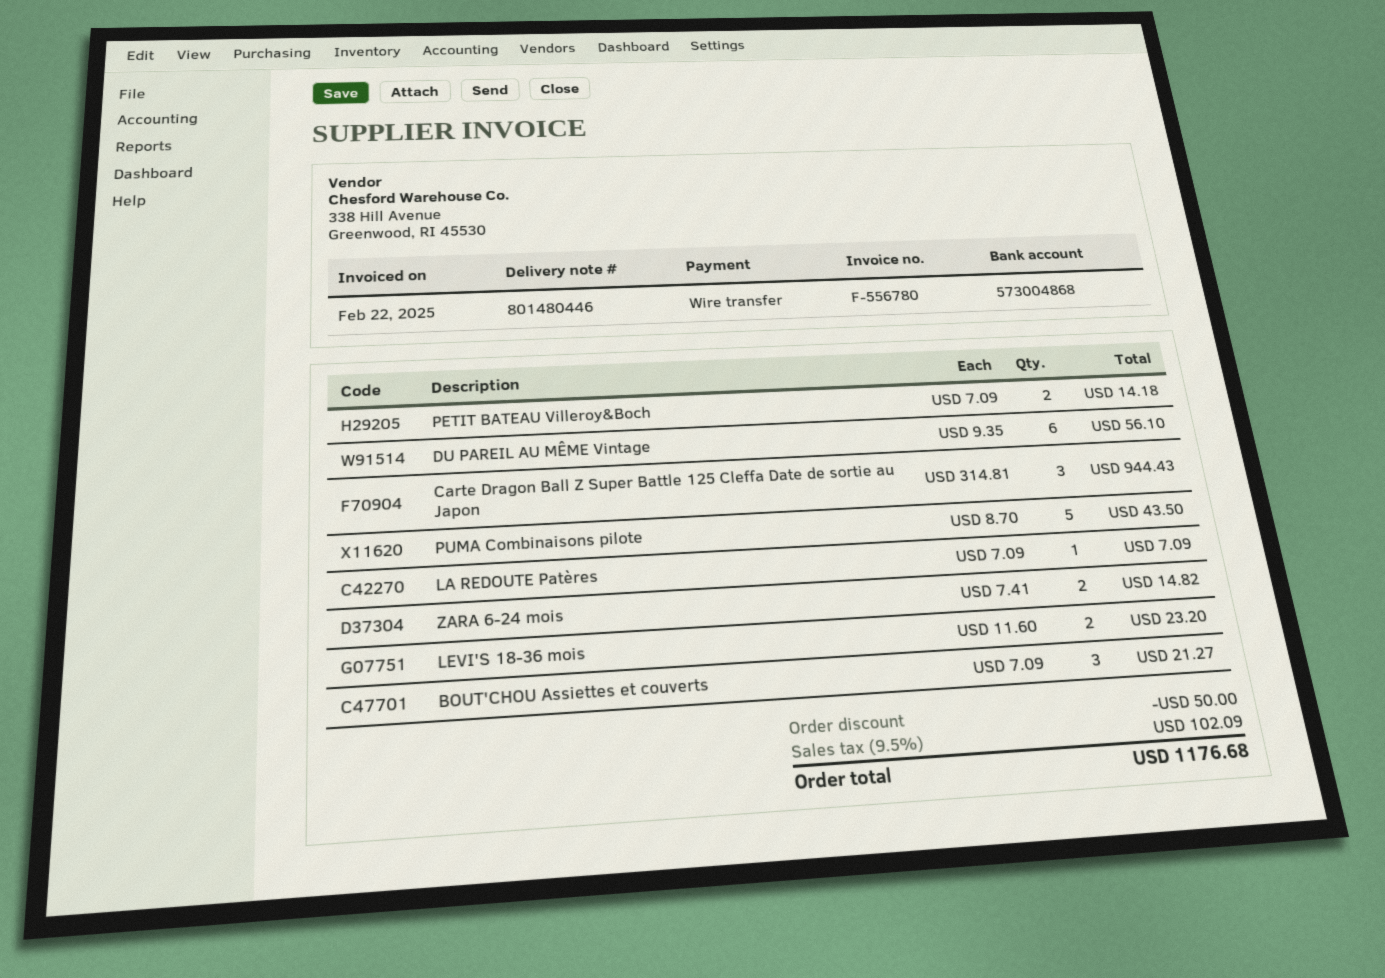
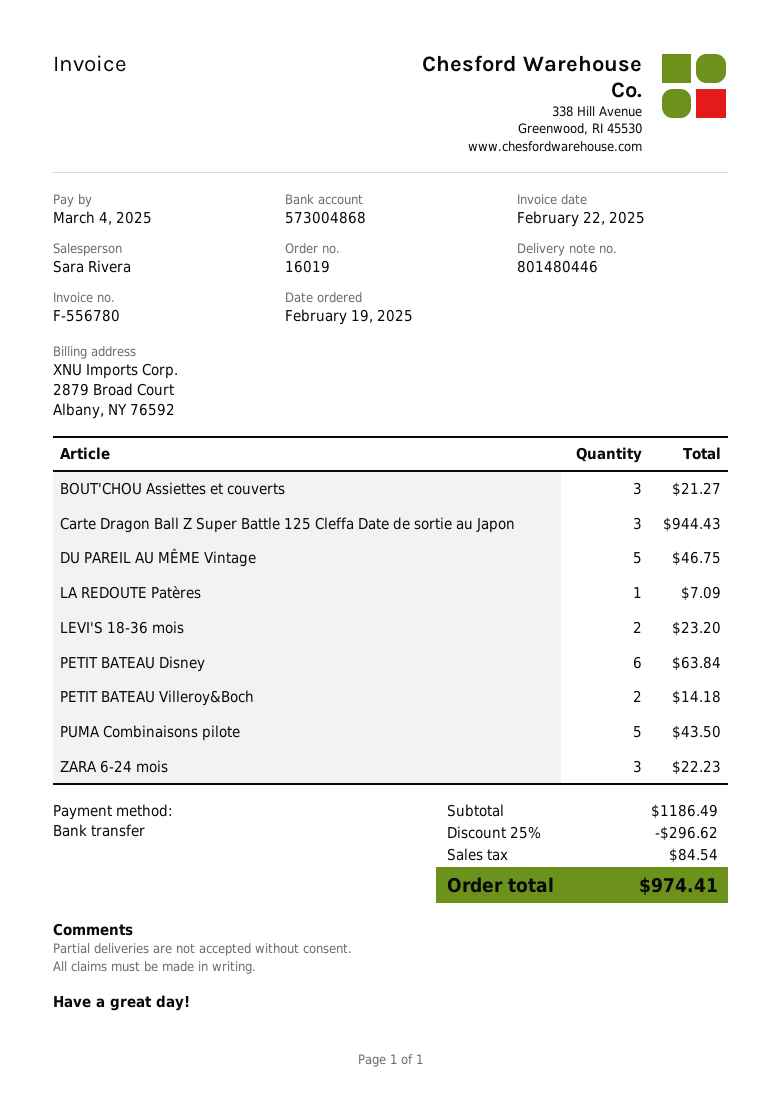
DU PAREIL AU MÊME Vintage: 6 for 56.10 -> 5 for 46.75
ZARA 6-24 mois: 2 for 14.82 -> 3 for 22.23
PETIT BATEAU Disney: none -> 6 for 63.84
discount: 50.00 -> 296.62
tax: 102.09 -> 84.54
total: 1176.68 -> 974.41

